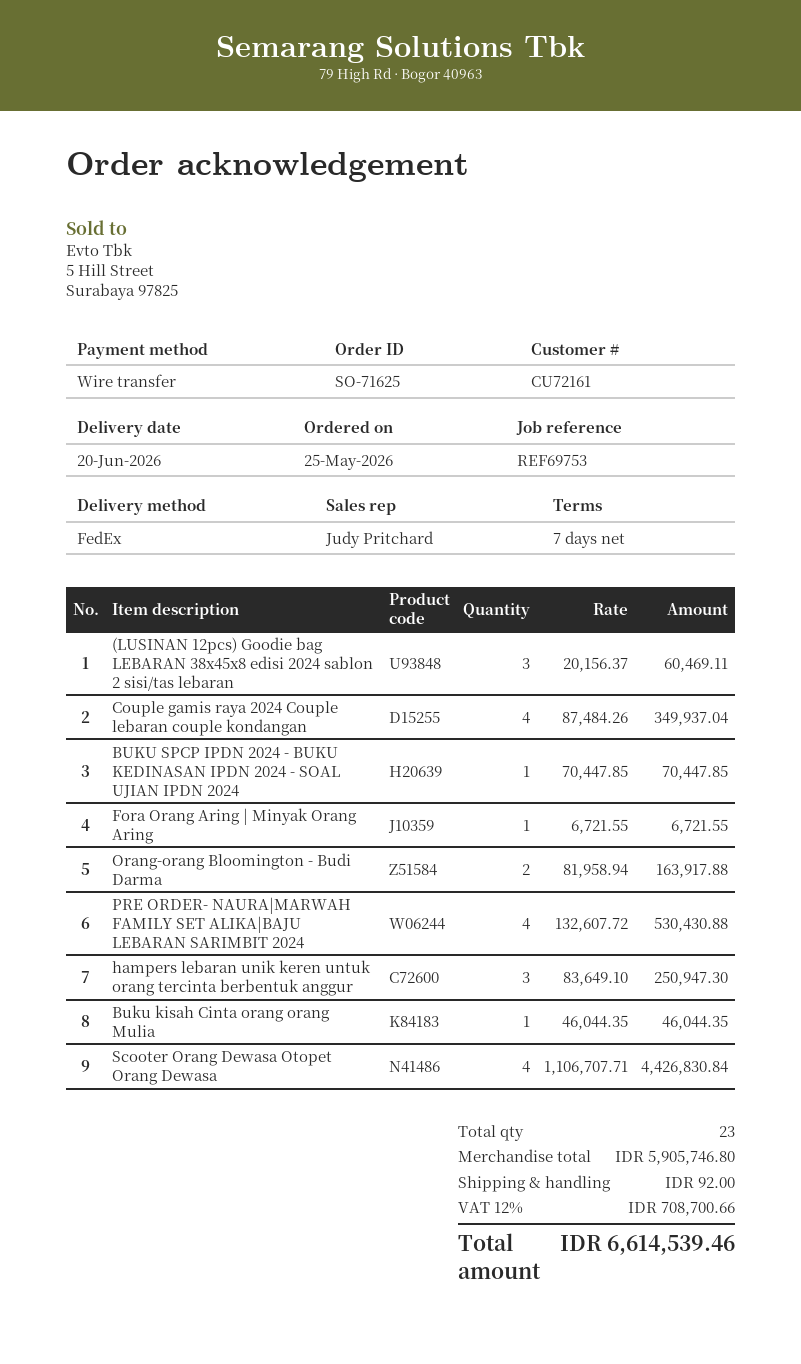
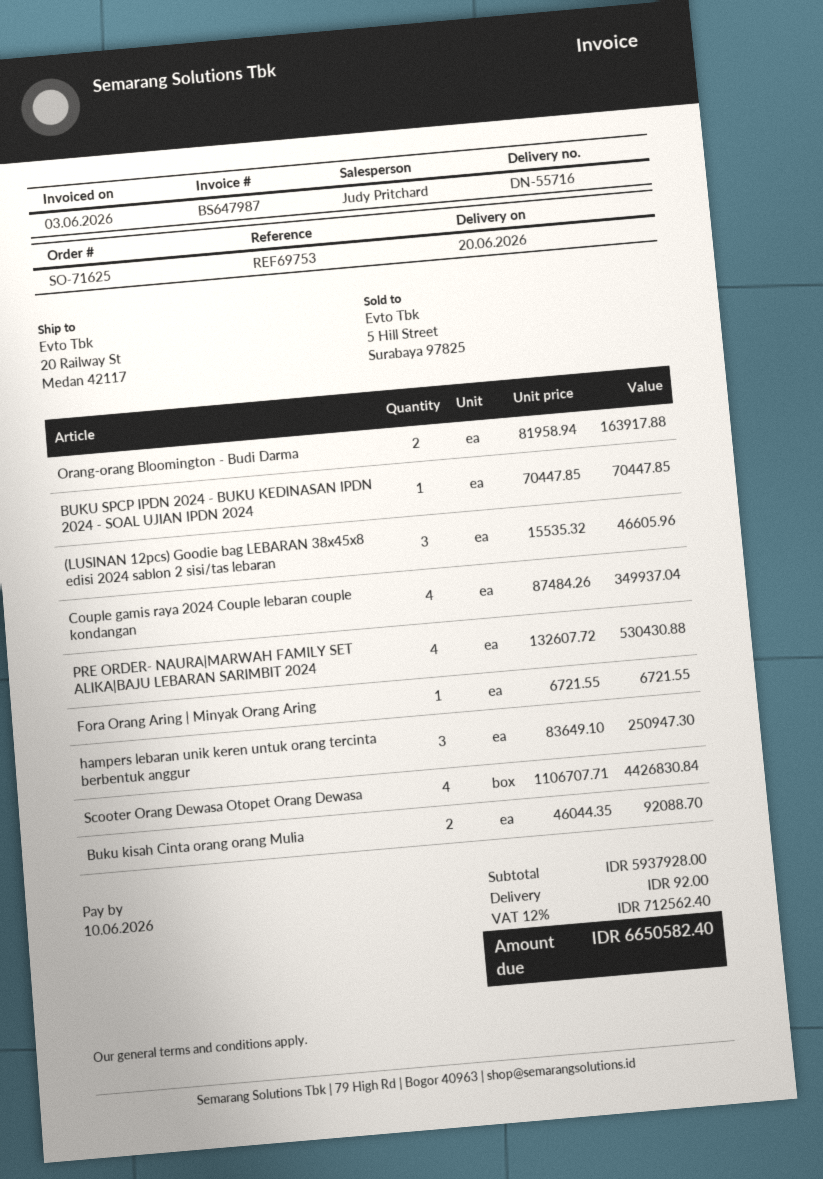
(LUSINAN 12pcs) Goodie bag LEBARAN 38x45x8 edisi 2024 sablon 2 sisi/tas lebaran: 3 x 20156.37 = 60469.11 -> 3 x 15535.32 = 46605.96
Buku kisah Cinta orang orang Mulia: 1 x 46044.35 = 46044.35 -> 2 x 46044.35 = 92088.70
subtotal: 5905746.80 -> 5937928.00
tax: 12% = 708700.66 -> 12% = 712562.40
total: 6614539.46 -> 6650582.40

